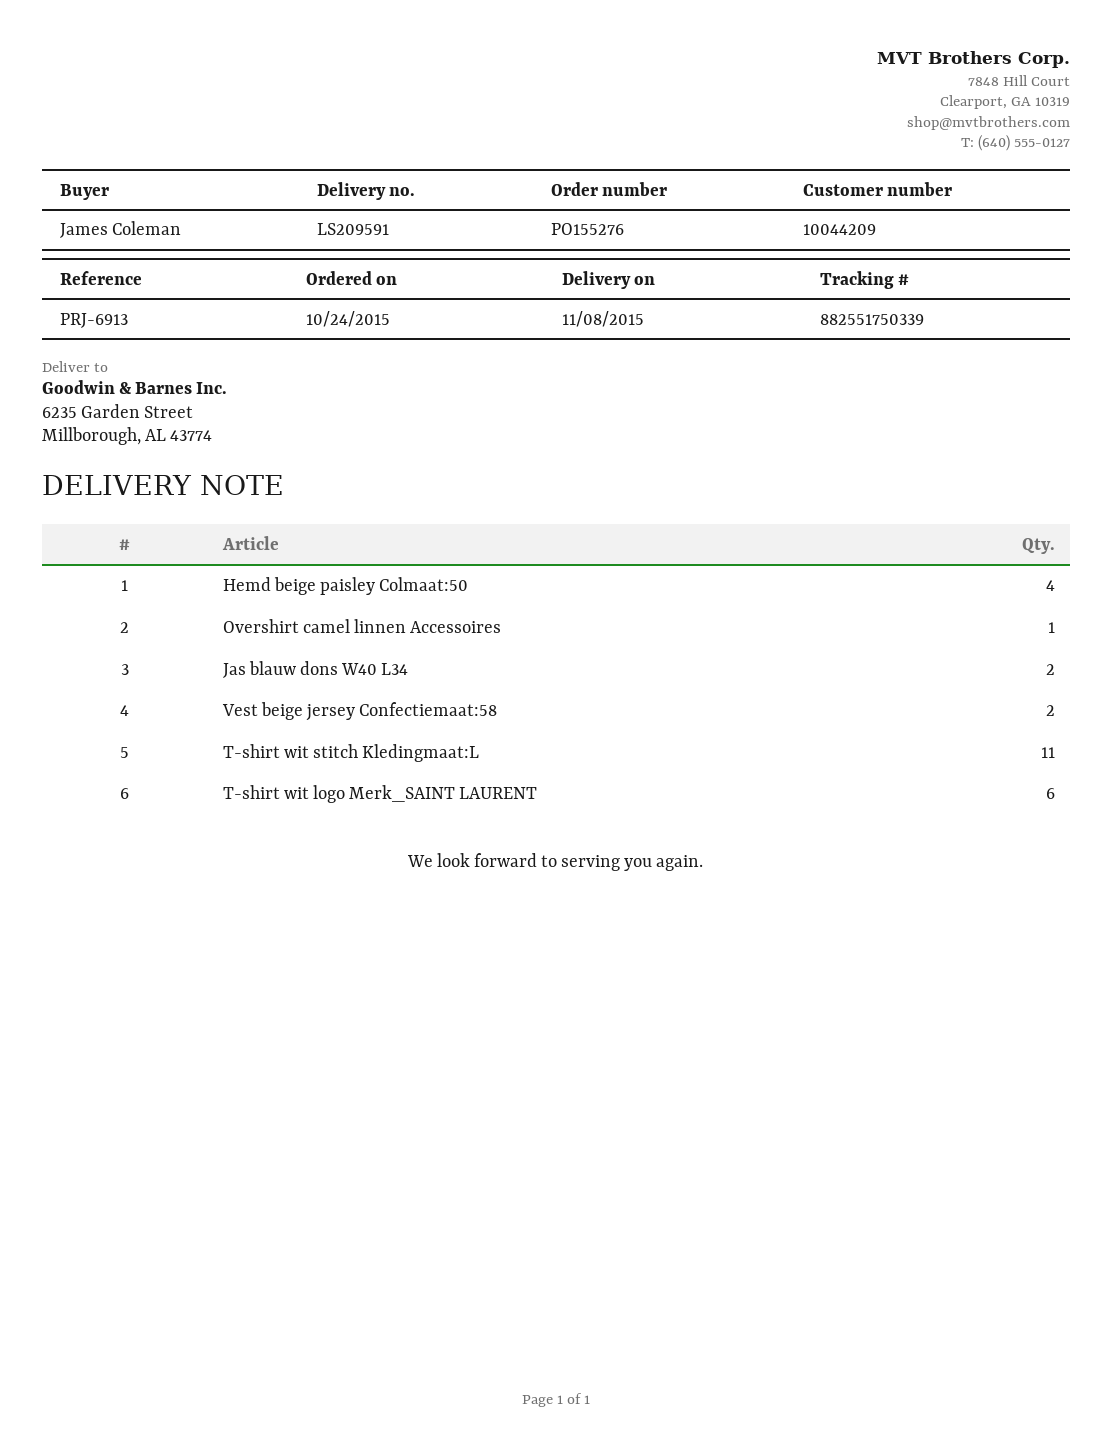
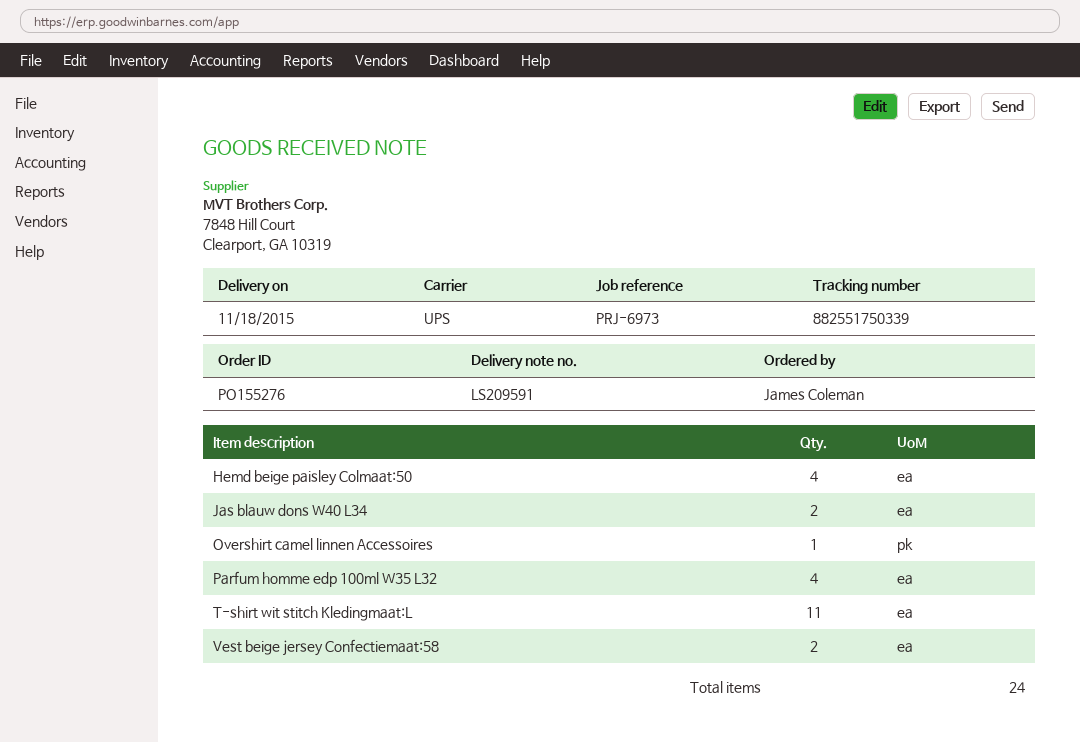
delivery date: 2015-11-08 -> 2015-11-18
reference: PRJ-6913 -> PRJ-6973
T-shirt wit logo Merk_SAINT LAURENT: 6 -> none
Parfum homme edp 100ml W35 L32: none -> 4

